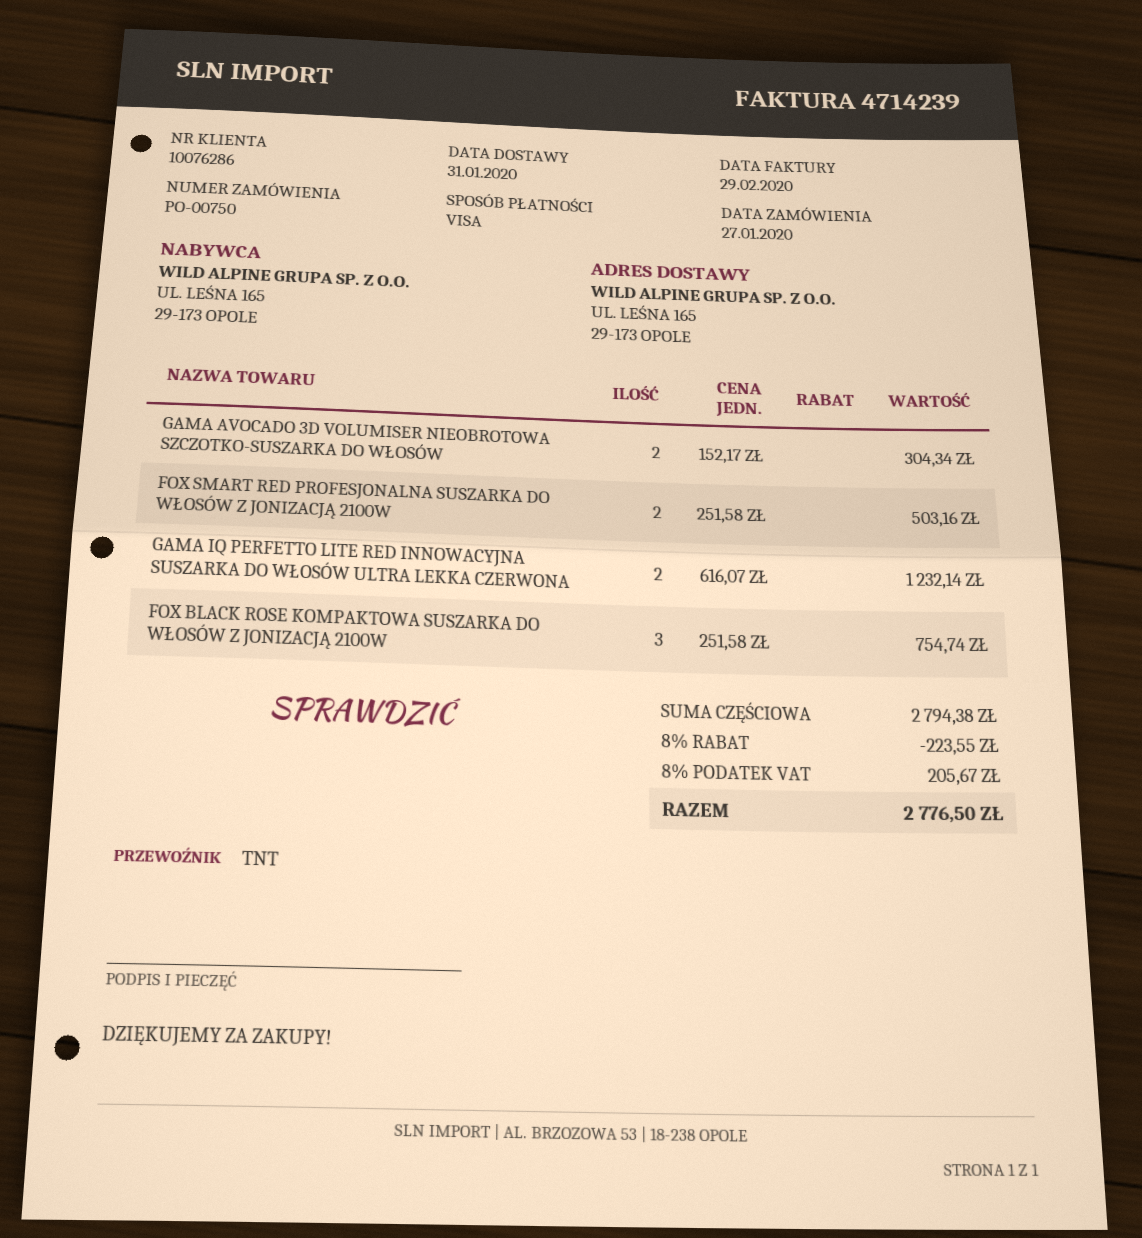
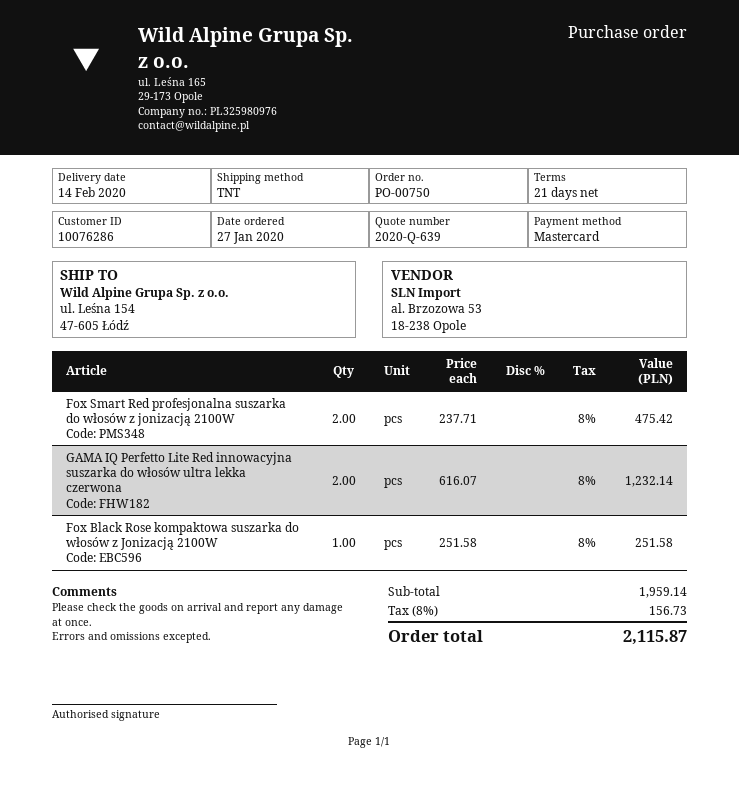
delivery date: 2020-01-31 -> 2020-02-14
payment method: Visa -> Mastercard
ship to: UL. LEŚNA 165, 29-173 OPOLE -> ul. Leśna 154, 47-605 Łódź
GAMA AVOCADO 3D VOLUMISER NIEOBROTOWA SZCZOTKO-SUSZARKA DO WŁOSÓW: 2 x 152.17 = 304.34 -> none
FOX SMART RED PROFESJONALNA SUSZARKA DO WŁOSÓW Z JONIZACJĄ 2100W: 2 x 251.58 = 503.16 -> 2 x 237.71 = 475.42
FOX BLACK ROSE KOMPAKTOWA SUSZARKA DO WŁOSÓW Z JONIZACJĄ 2100W: 3 x 251.58 = 754.74 -> 1 x 251.58 = 251.58
subtotal: 2794.38 -> 1959.14
discount: 8% = 223.55 -> none
tax: 8% = 205.67 -> 8% = 156.73
total: 2776.50 -> 2115.87

